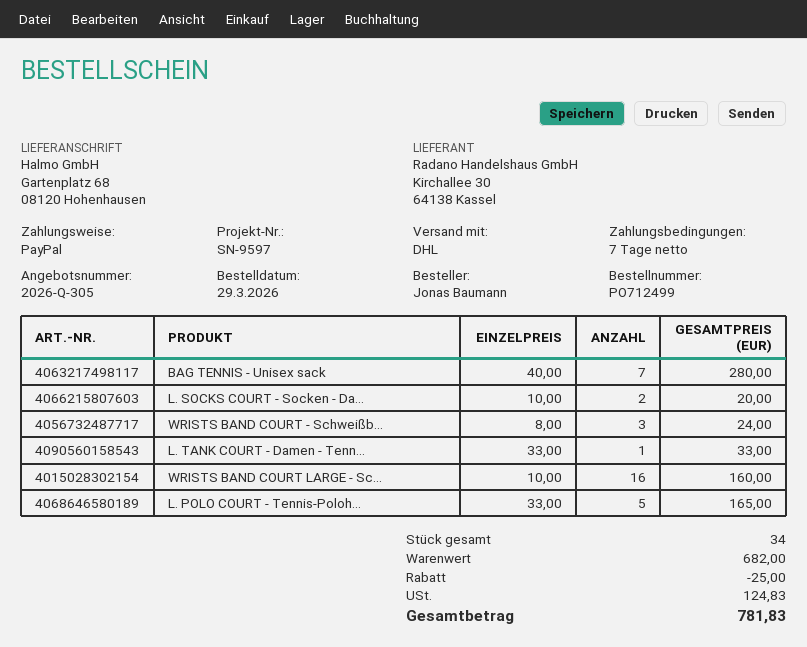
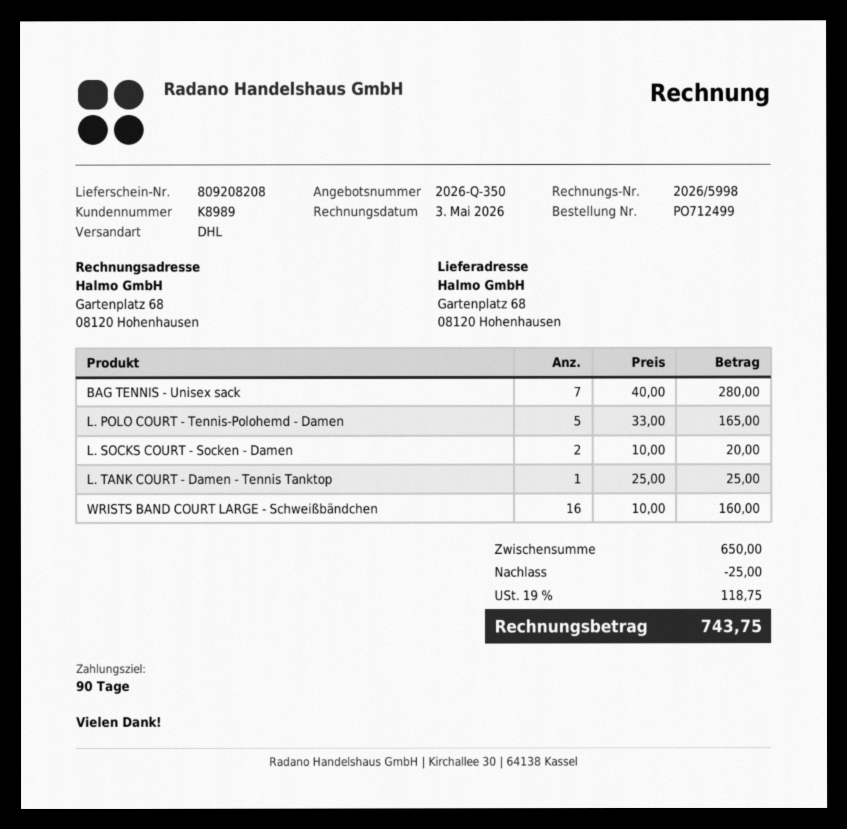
quote number: 2026-Q-305 -> 2026-Q-350
payment terms: 7 days -> 90 days
WRISTS BAND COURT - Schweißb...: 3 x 8.00 = 24.00 -> none
L. TANK COURT - Damen - Tenn...: 1 x 33.00 = 33.00 -> 1 x 25.00 = 25.00
subtotal: 682.00 -> 650.00
tax: 124.83 -> 118.75
total: 781.83 -> 743.75

